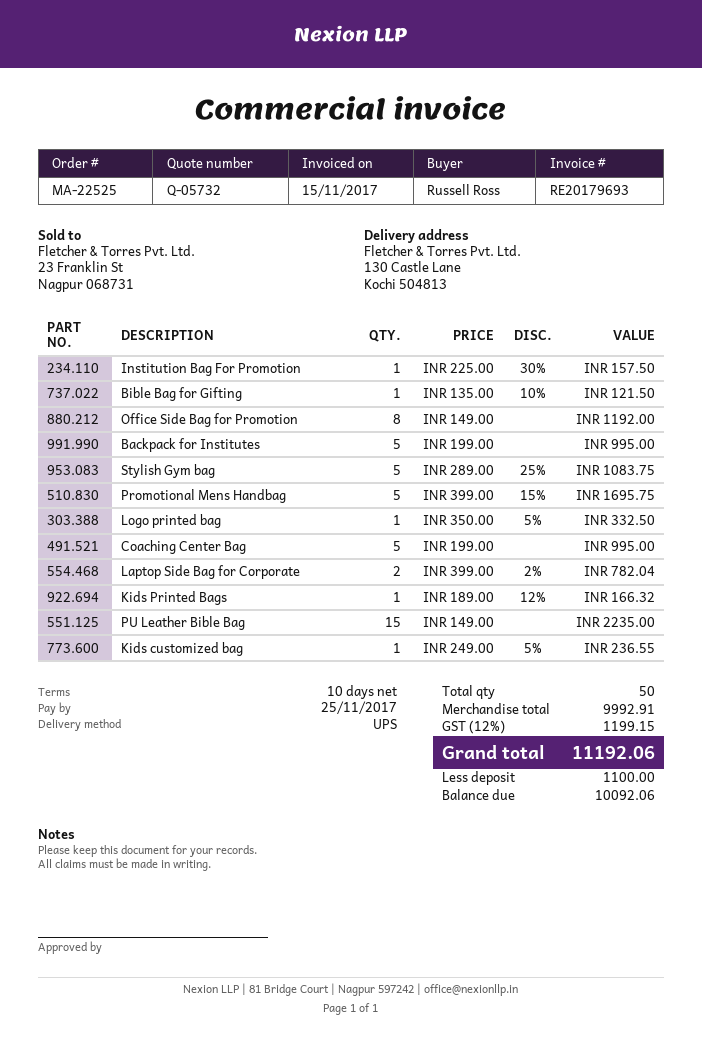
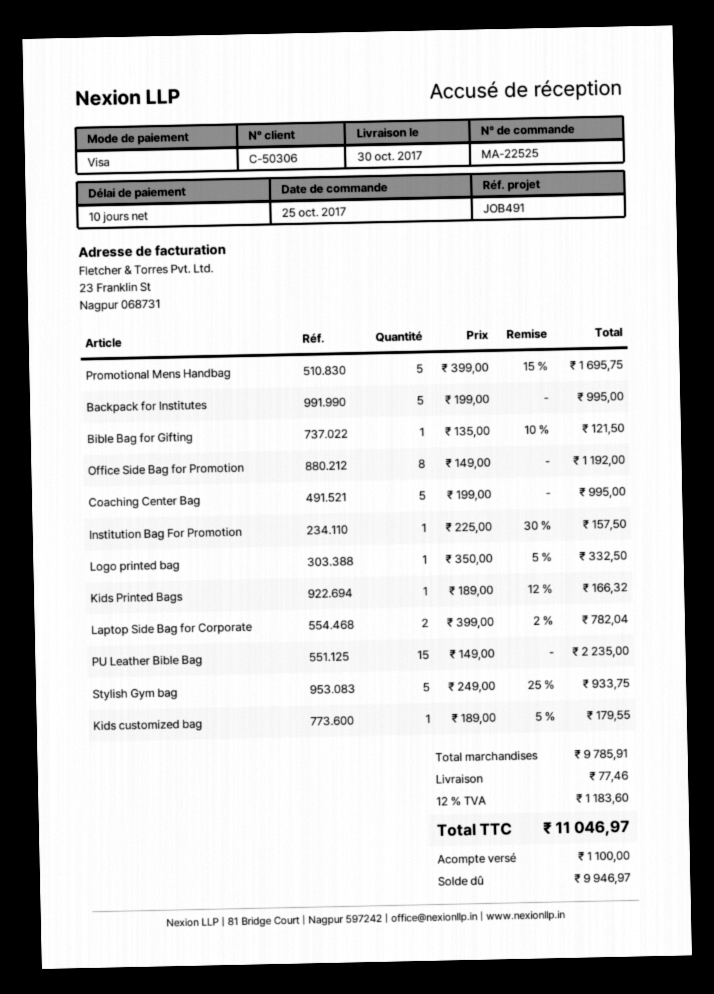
Stylish Gym bag: 5 x 289.00 - 25% = 1083.75 -> 5 x 249.00 - 25% = 933.75
Kids customized bag: 1 x 249.00 - 5% = 236.55 -> 1 x 189.00 - 5% = 179.55
subtotal: 9992.91 -> 9785.91
shipping: none -> 77.46
tax: 12% = 1199.15 -> 12% = 1183.60
total: 11192.06 -> 11046.97
balance: 10092.06 -> 9946.97

